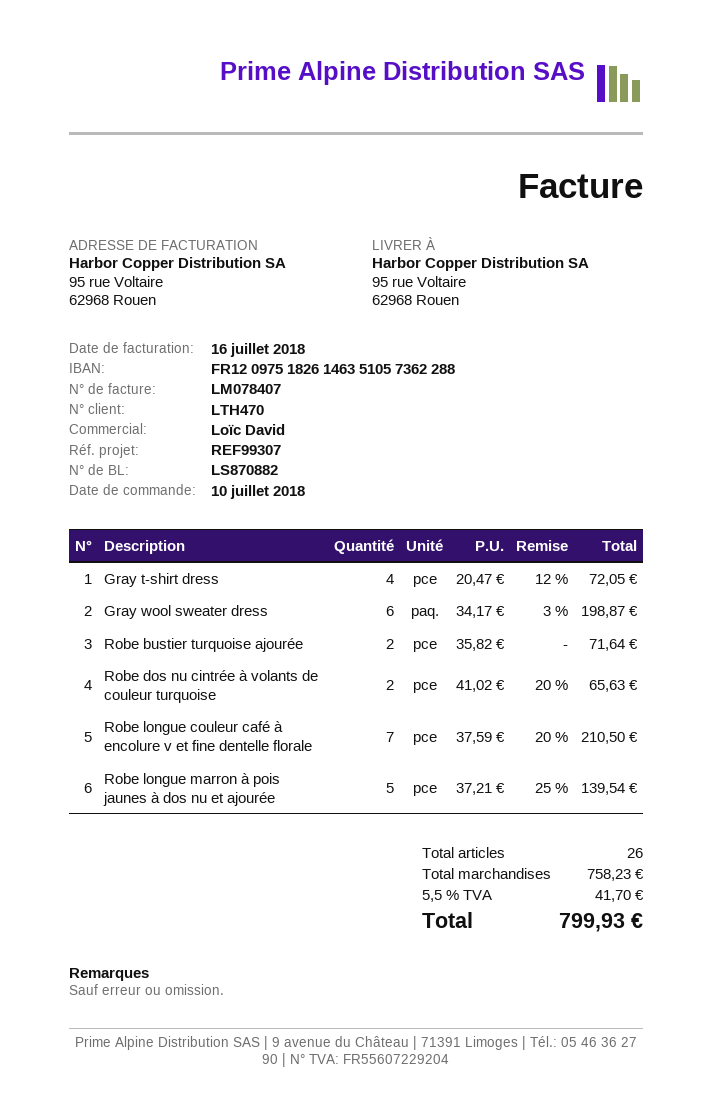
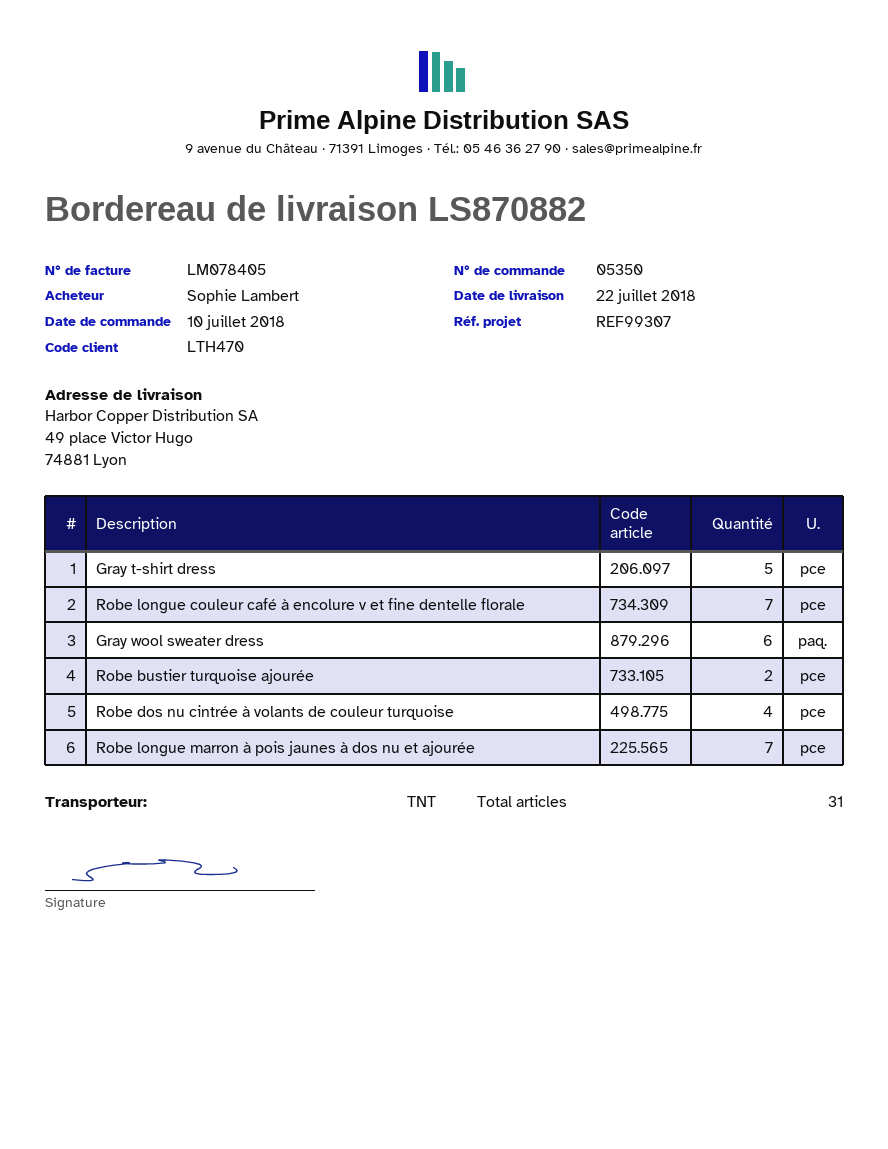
invoice number: LM078407 -> LM078405
ship to: 95 rue Voltaire, 62968 Rouen -> 49 place Victor Hugo, 74881 Lyon
Gray t-shirt dress: 4 -> 5
Robe dos nu cintrée à volants de couleur turquoise: 2 -> 4
Robe longue marron à pois jaunes à dos nu et ajourée: 5 -> 7
total quantity: 26 -> 31

